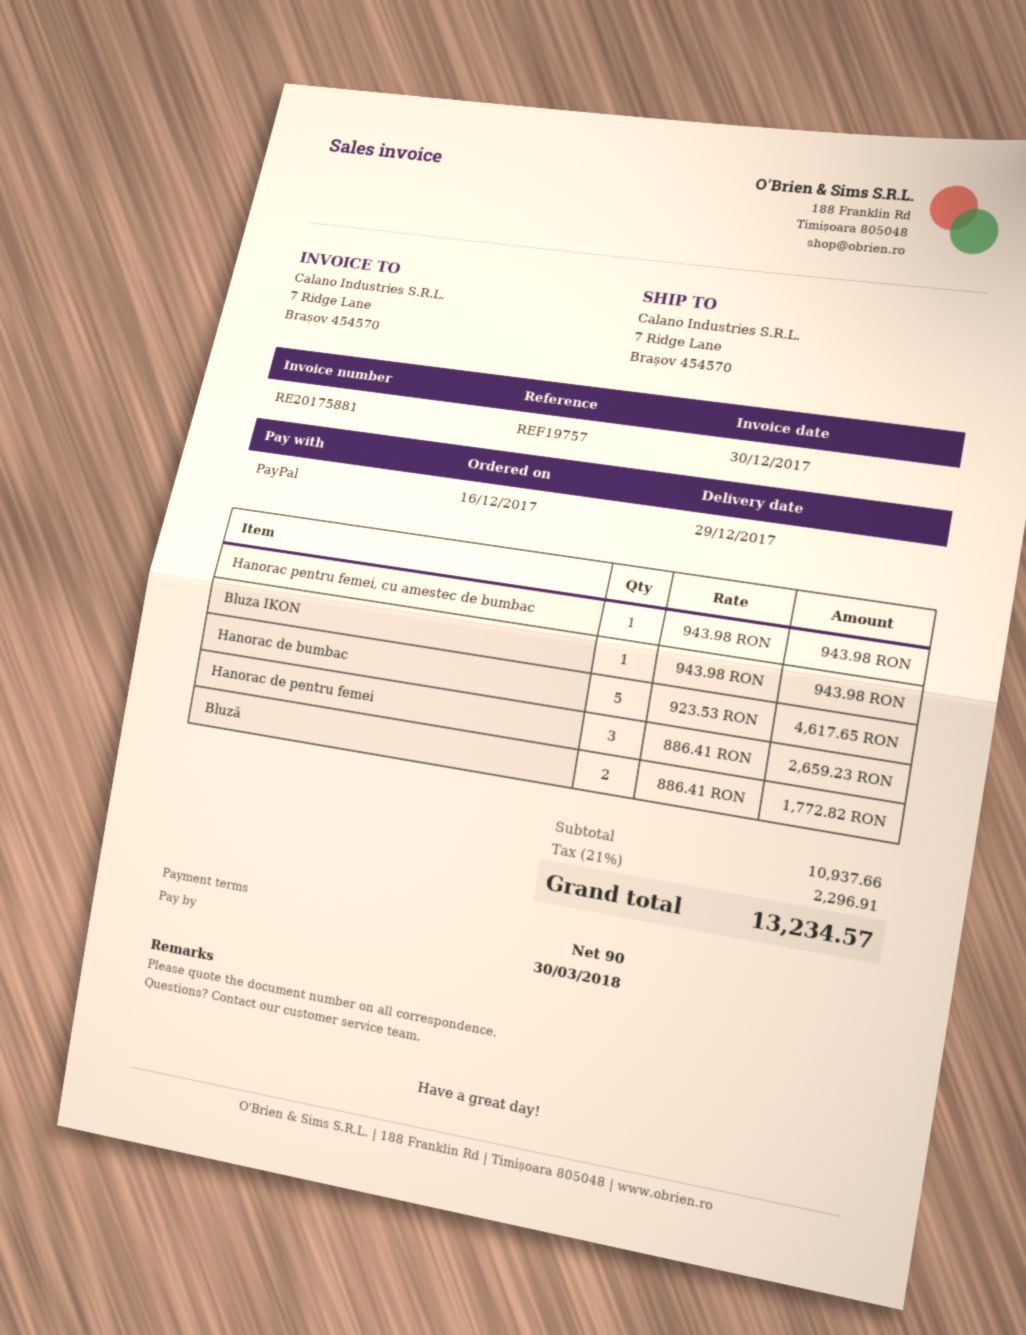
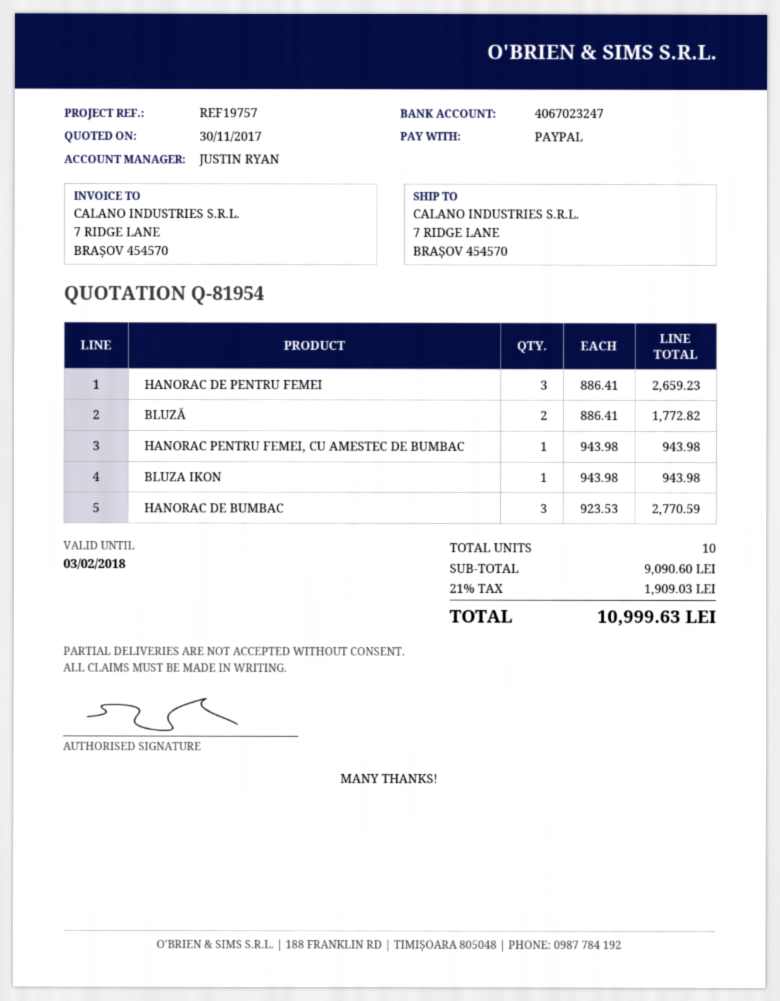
Hanorac de bumbac: 5 x 923.53 = 4617.65 -> 3 x 923.53 = 2770.59
subtotal: 10937.66 -> 9090.60
tax: 21% = 2296.91 -> 21% = 1909.03
total: 13234.57 -> 10999.63

